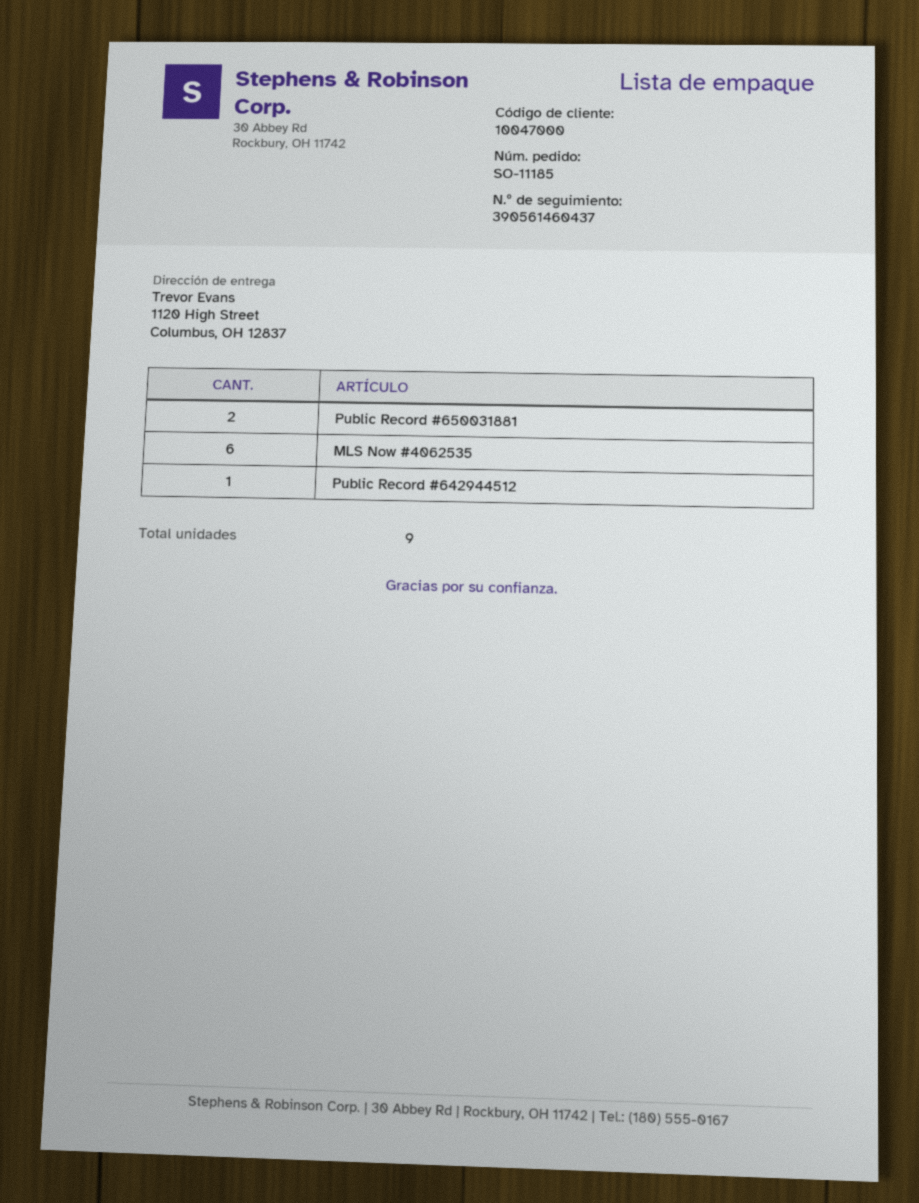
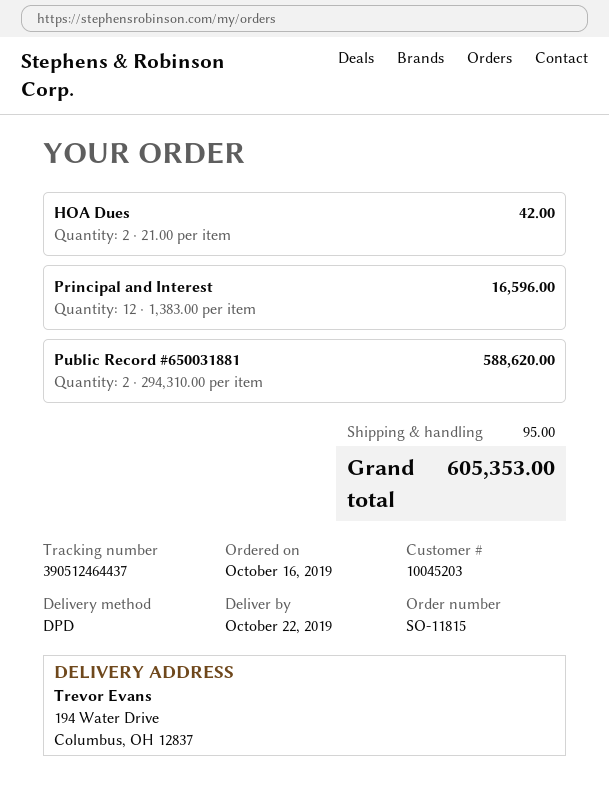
order number: SO-11185 -> SO-11815
customer number: 10047000 -> 10045203
tracking number: 390561460437 -> 390512464437
ship to: 1120 High Street, Columbus, OH 12837 -> 194 Water Drive, Columbus, OH 12837
MLS Now #4062535: 6 -> none
Public Record #642944512: 1 -> none
HOA Dues: none -> 2
Principal and Interest: none -> 12

